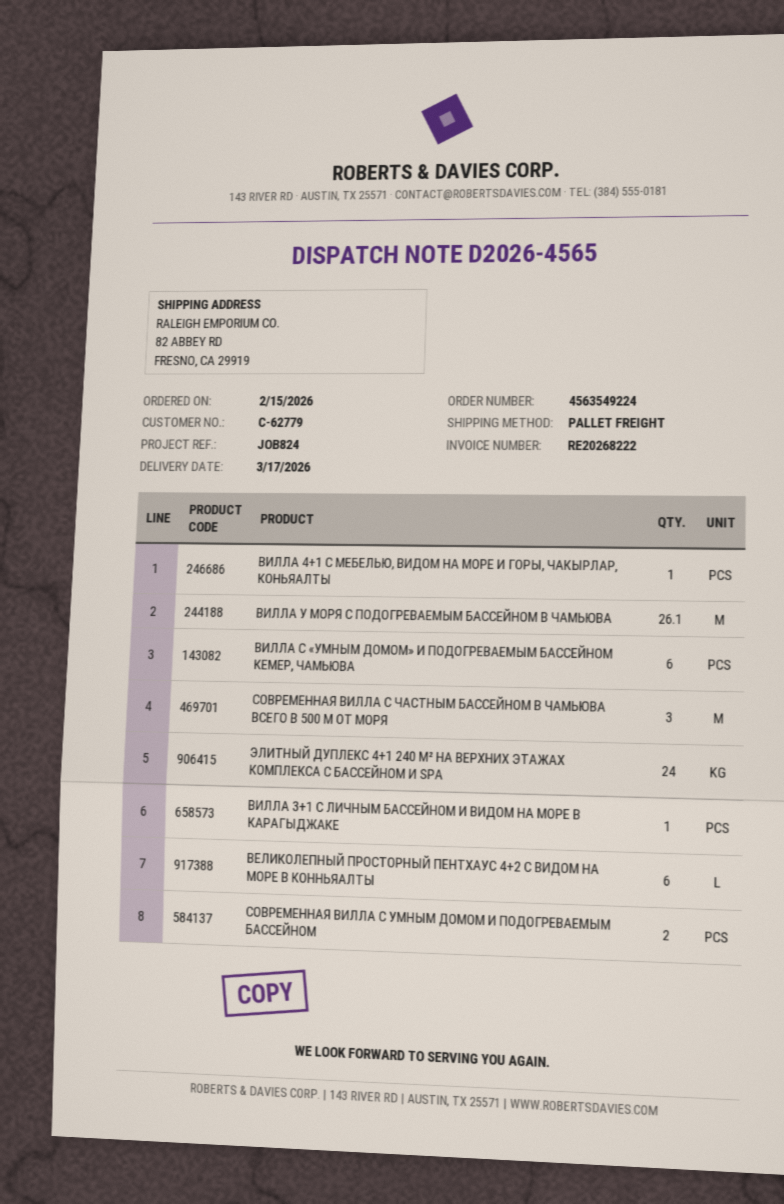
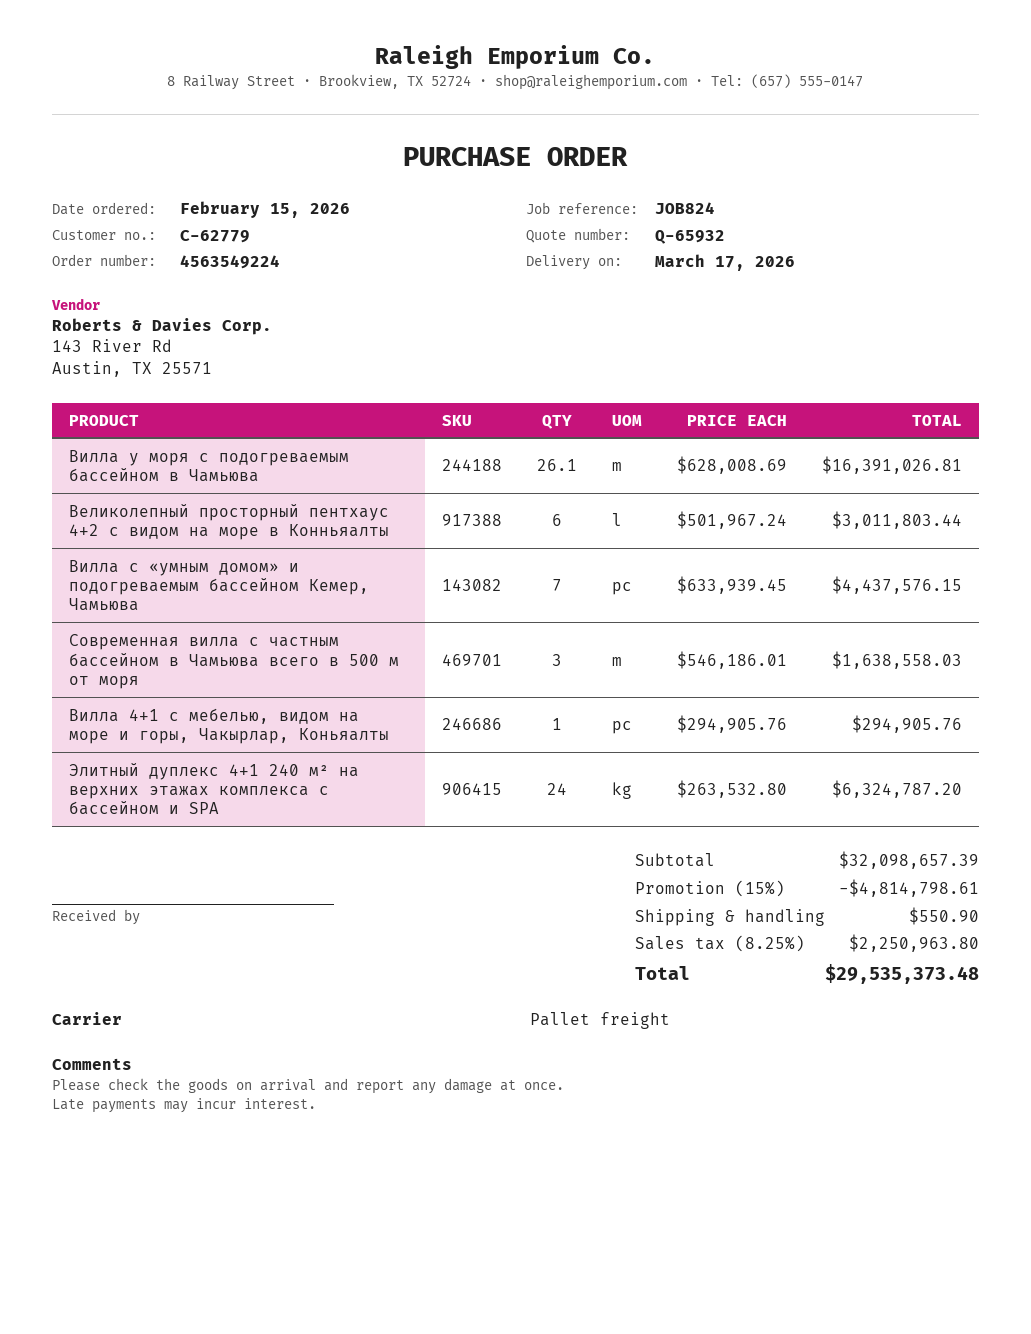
ВИЛЛА С «УМНЫМ ДОМОМ» И ПОДОГРЕВАЕМЫМ БАССЕЙНОМ КЕМЕР, ЧАМЬЮВА: 6 -> 7
ВИЛЛА 3+1 С ЛИЧНЫМ БАССЕЙНОМ И ВИДОМ НА МОРЕ В КАРАГЫДЖАКЕ: 1 -> none
СОВРЕМЕННАЯ ВИЛЛА С УМНЫМ ДОМОМ И ПОДОГРЕВАЕМЫМ БАССЕЙНОМ: 2 -> none

